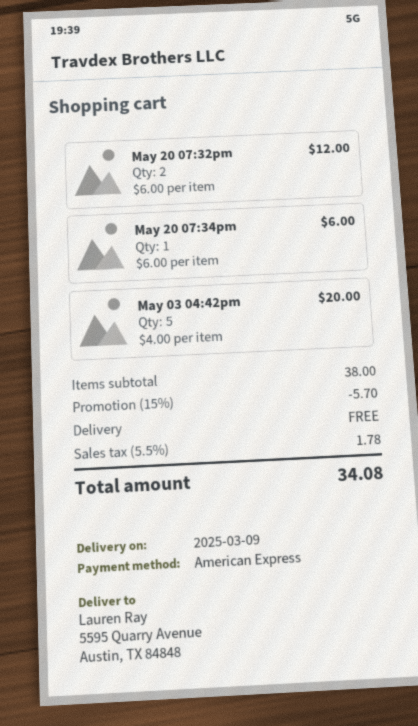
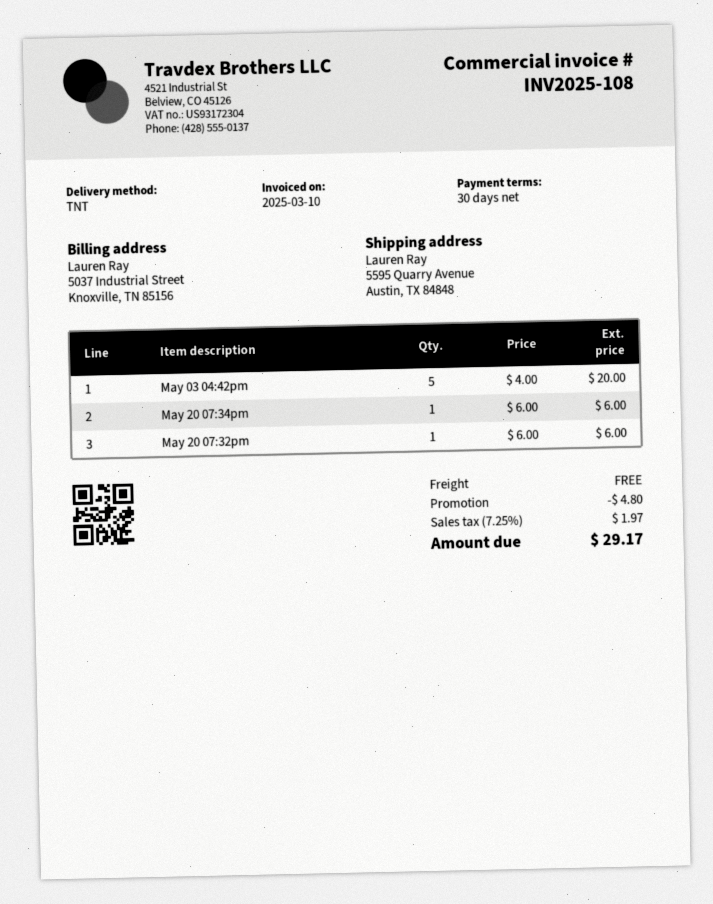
May 20 07:32pm: 2 x 6.00 = 12.00 -> 1 x 6.00 = 6.00
discount: 5.70 -> 4.80
tax: 5.5% = 1.78 -> 7.25% = 1.97
total: 34.08 -> 29.17

